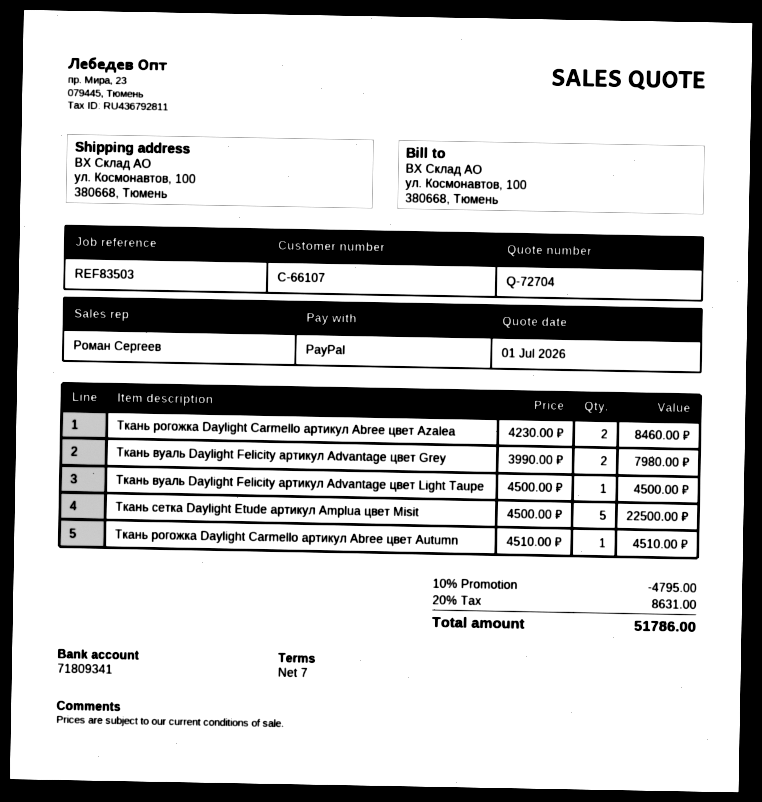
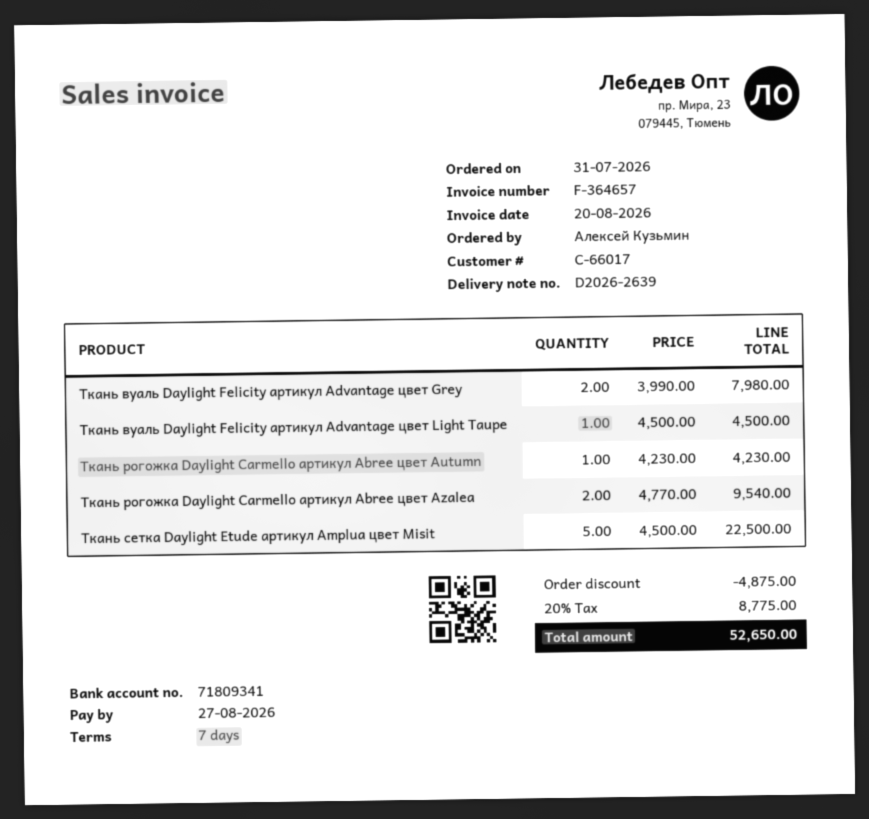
customer number: C-66107 -> C-66017
Ткань рогожка Daylight Carmello артикул Abree цвет Azalea: 2 x 4230.00 = 8460.00 -> 2 x 4770.00 = 9540.00
Ткань рогожка Daylight Carmello артикул Abree цвет Autumn: 1 x 4510.00 = 4510.00 -> 1 x 4230.00 = 4230.00
discount: 4795.00 -> 4875.00
tax: 20% = 8631.00 -> 20% = 8775.00
total: 51786.00 -> 52650.00

